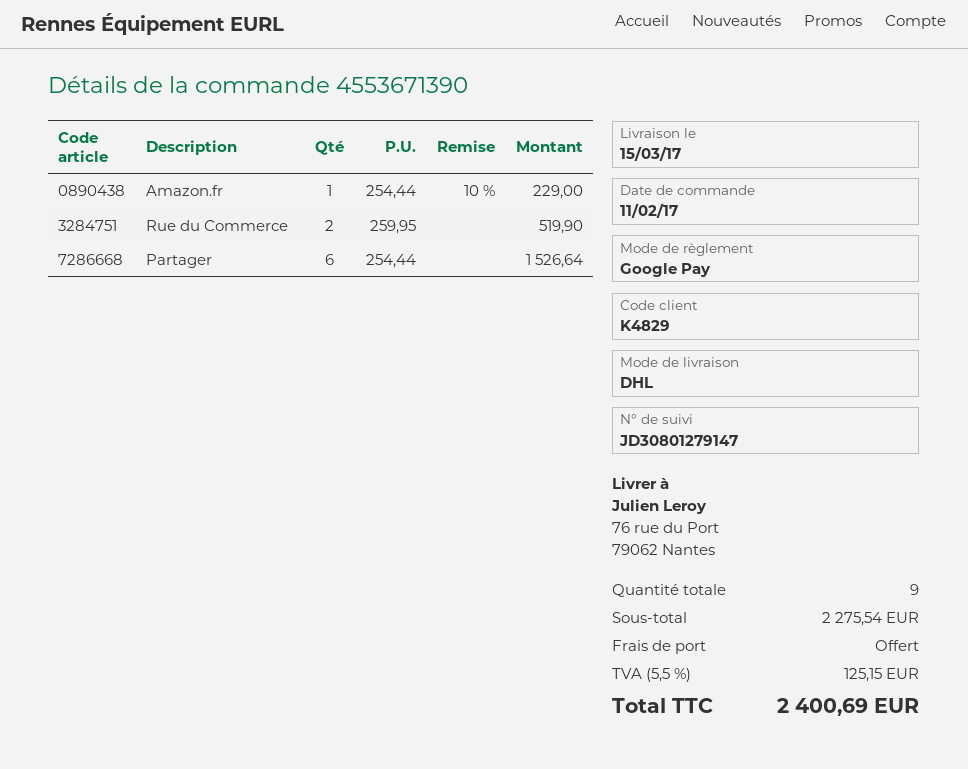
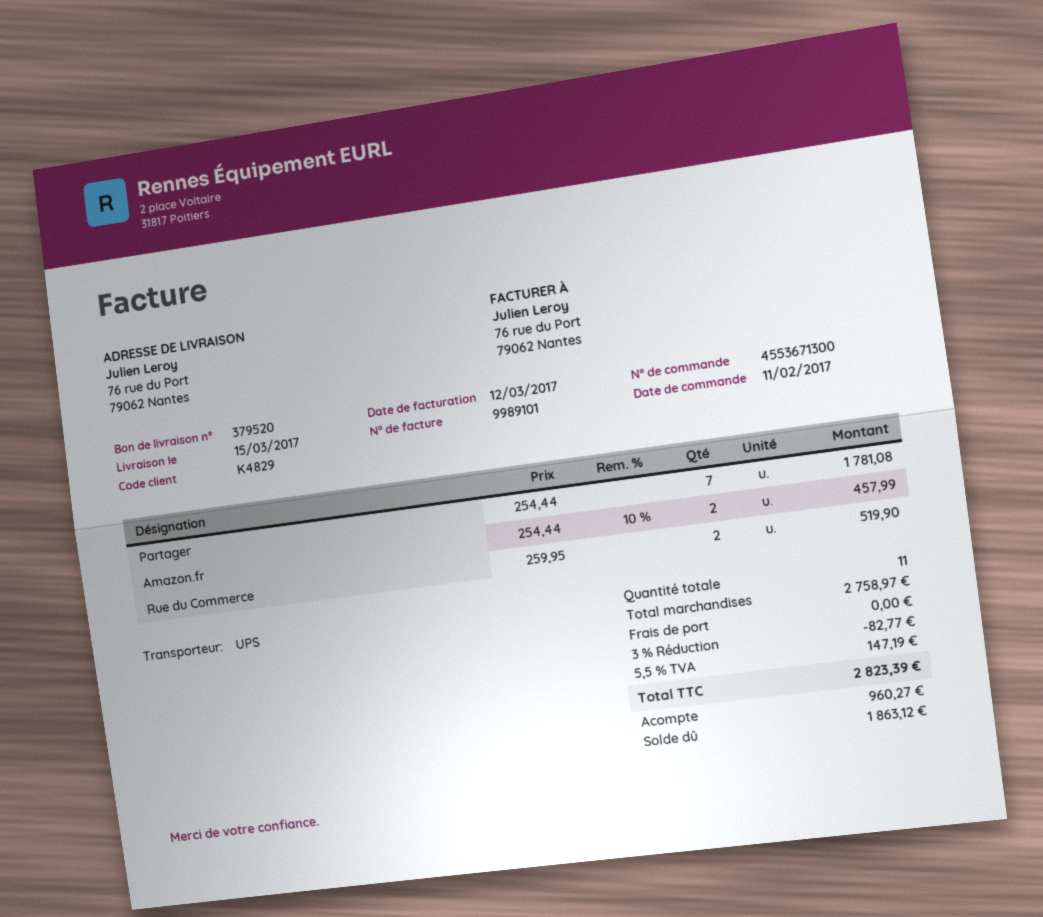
order number: 4553671390 -> 4553671300
shipping method: DHL -> UPS
Amazon.fr: 1 x 254.44 - 10% = 229.00 -> 2 x 254.44 - 10% = 457.99
Partager: 6 x 254.44 = 1526.64 -> 7 x 254.44 = 1781.08
total quantity: 9 -> 11
subtotal: 2275.54 -> 2758.97
discount: none -> 3% = 82.77
tax: 5.5% = 125.15 -> 5.5% = 147.19
total: 2400.69 -> 2823.39

